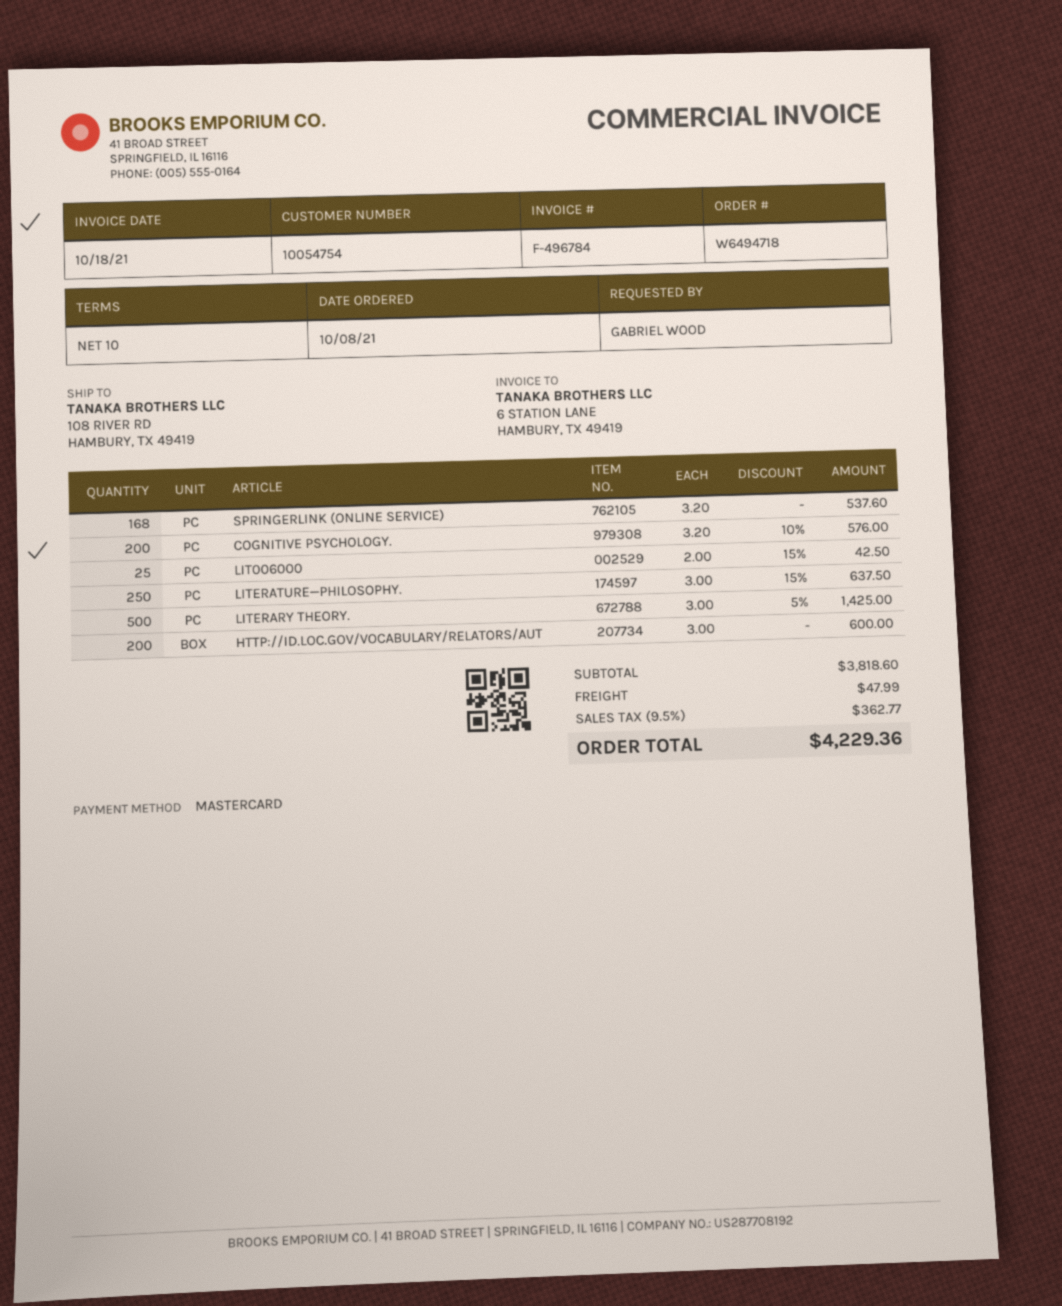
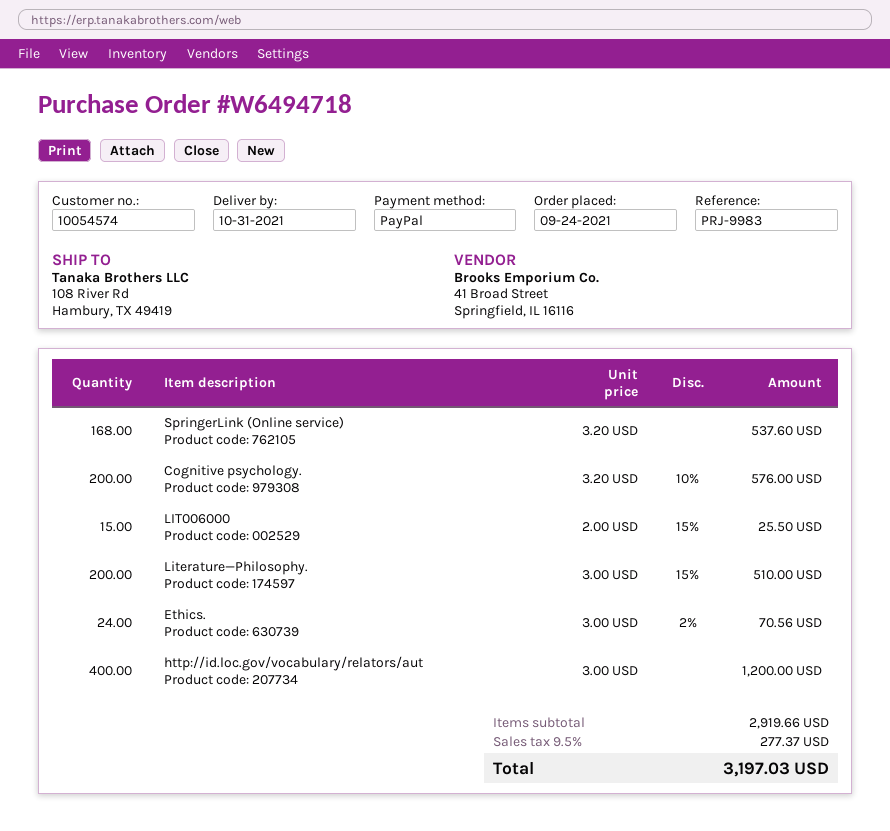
order date: 2021-10-08 -> 2021-09-24
customer number: 10054754 -> 10054574
payment method: Mastercard -> PayPal
LIT006000: 25 x 2.00 - 15% = 42.50 -> 15 x 2.00 - 15% = 25.50
LITERATURE—PHILOSOPHY.: 250 x 3.00 - 15% = 637.50 -> 200 x 3.00 - 15% = 510.00
LITERARY THEORY.: 500 x 3.00 - 5% = 1425.00 -> none
HTTP://ID.LOC.GOV/VOCABULARY/RELATORS/AUT: 200 x 3.00 = 600.00 -> 400 x 3.00 = 1200.00
Ethics.: none -> 24 x 3.00 - 2% = 70.56
subtotal: 3818.60 -> 2919.66
shipping: 47.99 -> none
tax: 9.5% = 362.77 -> 9.5% = 277.37
total: 4229.36 -> 3197.03

